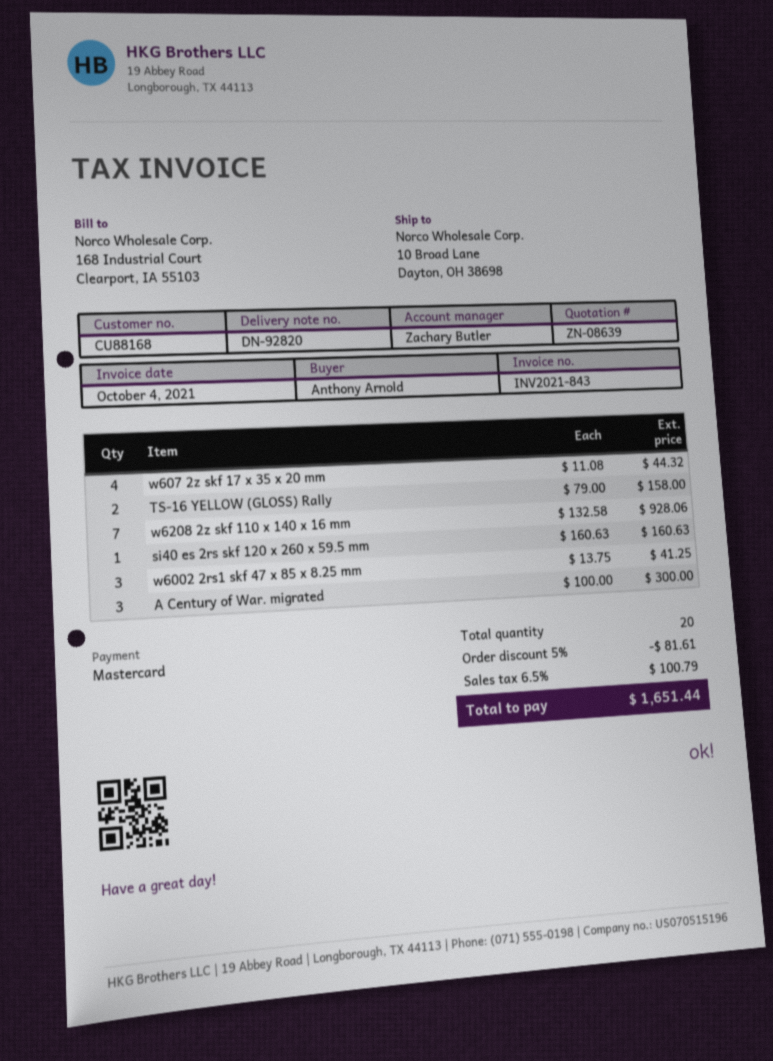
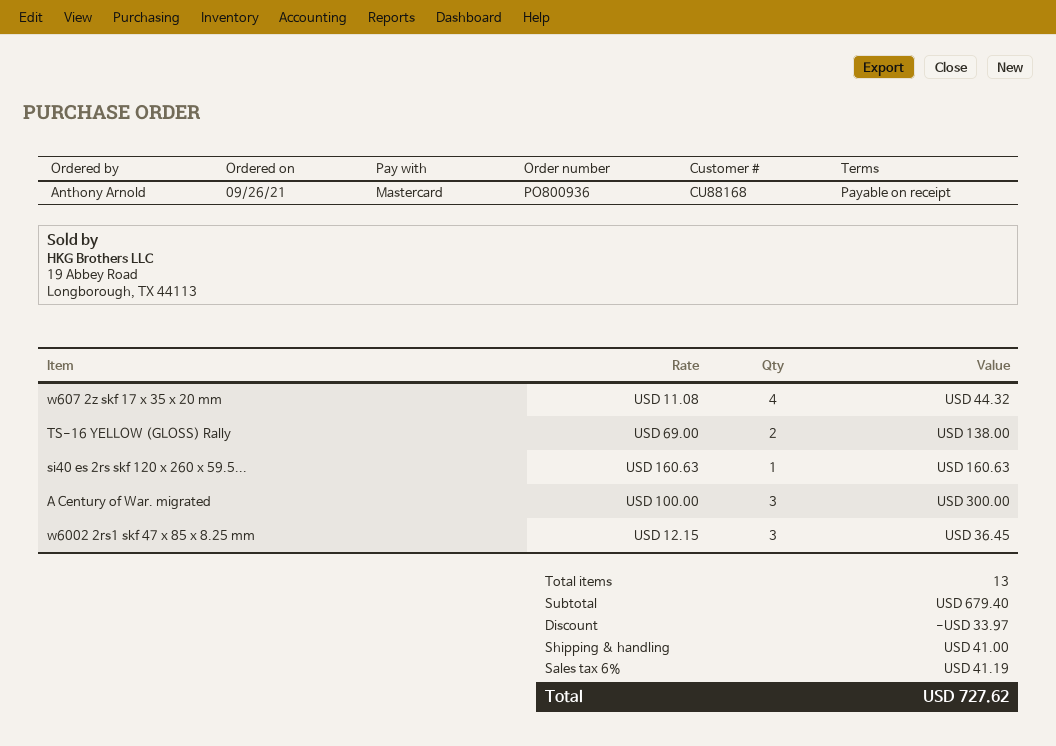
TS-16 YELLOW (GLOSS) Rally: 2 x 79.00 = 158.00 -> 2 x 69.00 = 138.00
w6208 2z skf 110 x 140 x 16 mm: 7 x 132.58 = 928.06 -> none
w6002 2rs1 skf 47 x 85 x 8.25 mm: 3 x 13.75 = 41.25 -> 3 x 12.15 = 36.45
total quantity: 20 -> 13
discount: 81.61 -> 33.97
shipping: none -> 41.00
tax: 6.5% = 100.79 -> 6% = 41.19
total: 1651.44 -> 727.62

